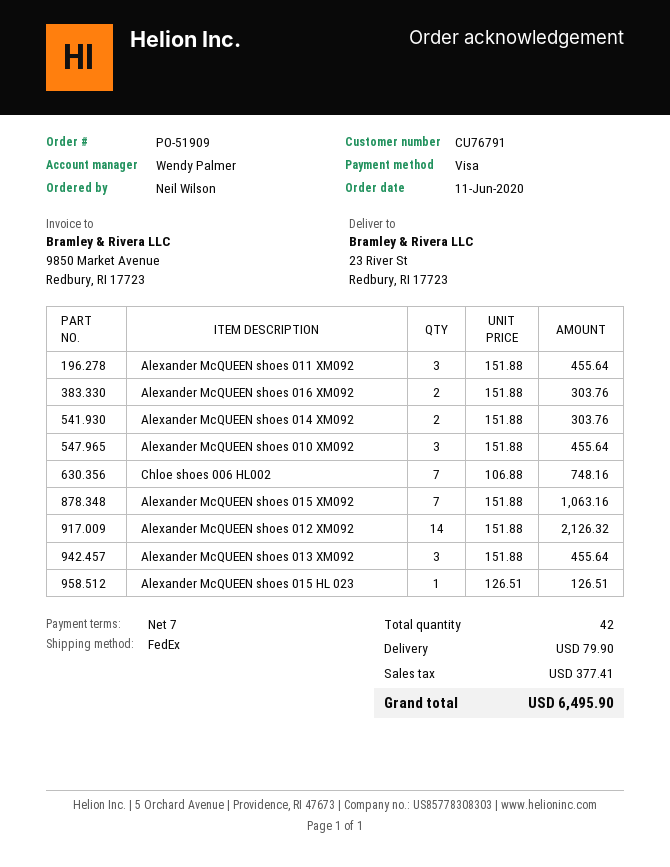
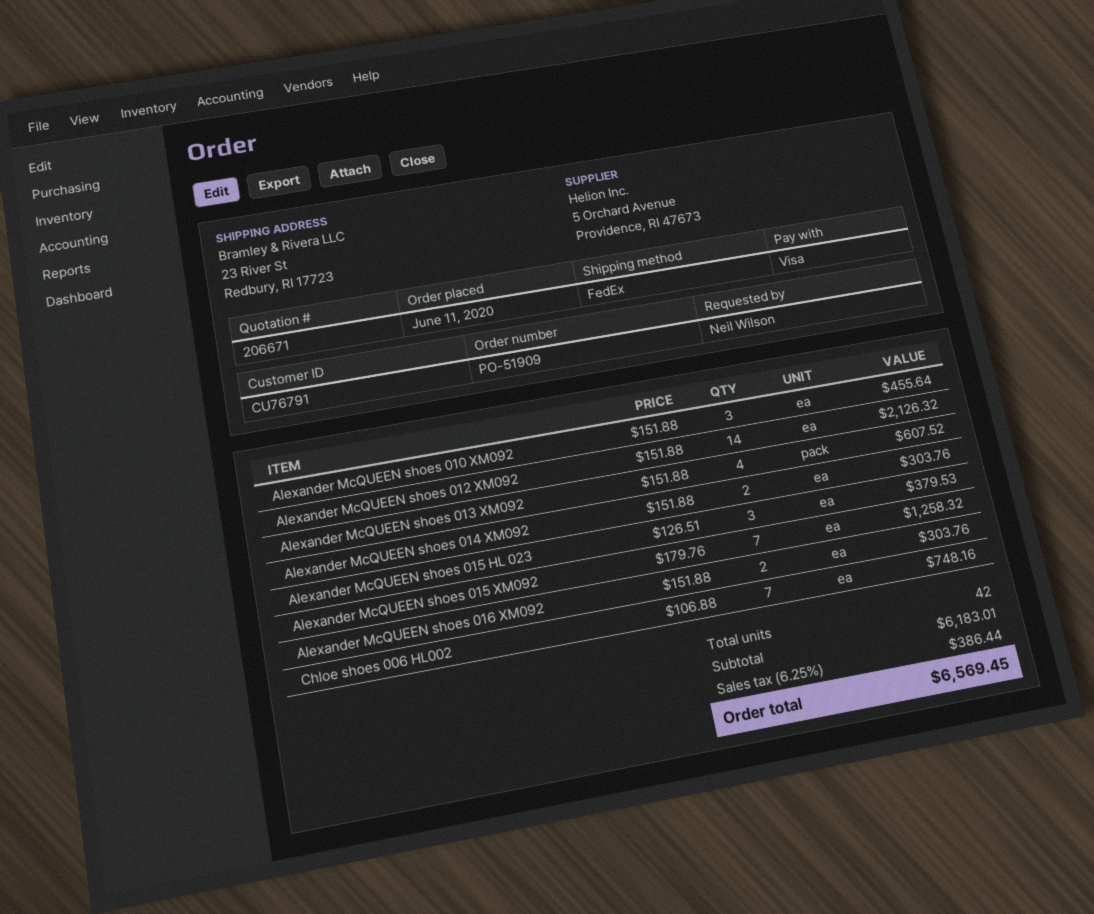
Alexander McQUEEN shoes 011 XM092: 3 x 151.88 = 455.64 -> none
Alexander McQUEEN shoes 015 XM092: 7 x 151.88 = 1063.16 -> 7 x 179.76 = 1258.32
Alexander McQUEEN shoes 013 XM092: 3 x 151.88 = 455.64 -> 4 x 151.88 = 607.52
Alexander McQUEEN shoes 015 HL 023: 1 x 126.51 = 126.51 -> 3 x 126.51 = 379.53
shipping: 79.90 -> none
tax: 377.41 -> 386.44
total: 6495.90 -> 6569.45

